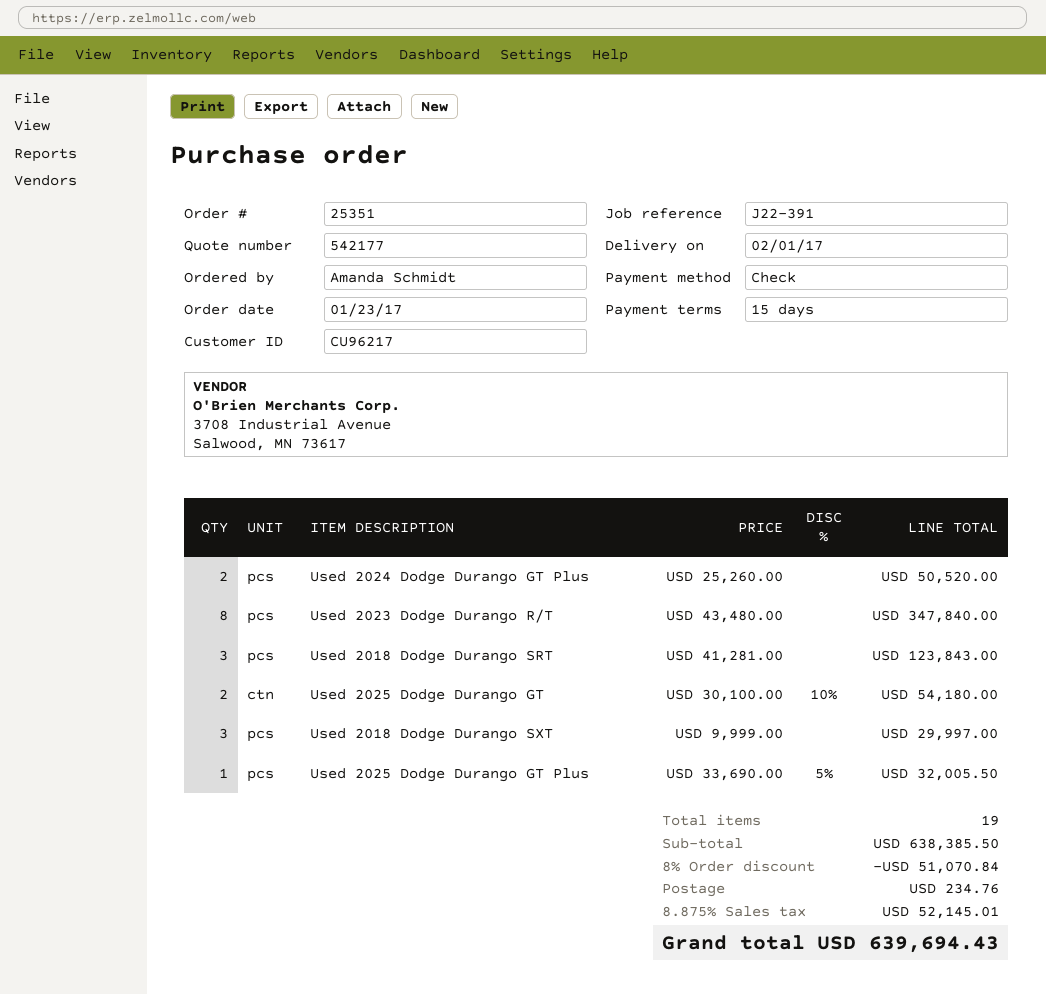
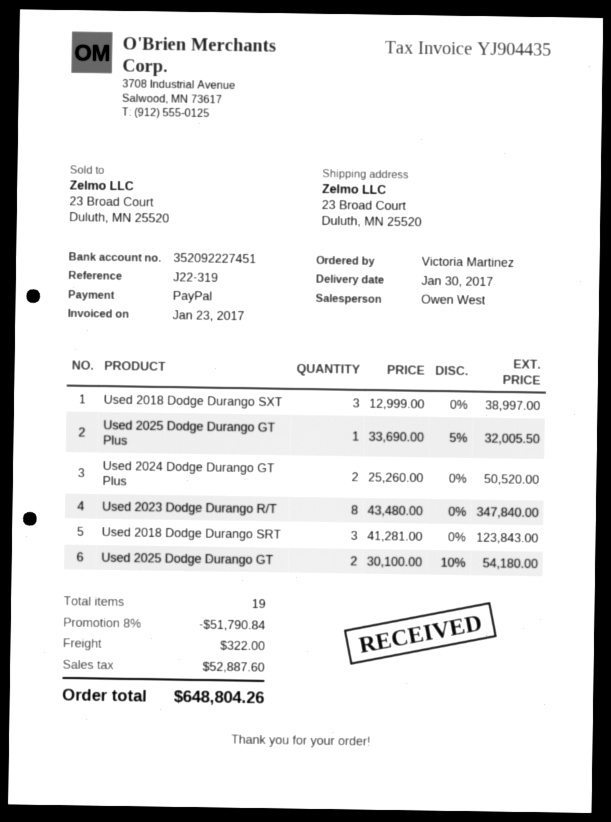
delivery date: 2017-02-01 -> 2017-01-30
reference: J22-391 -> J22-319
ordered by: Amanda Schmidt -> Victoria Martinez
payment method: cheque -> PayPal
Used 2018 Dodge Durango SXT: 3 x 9999.00 = 29997.00 -> 3 x 12999.00 = 38997.00
discount: 8% = 51070.84 -> 8% = 51790.84
shipping: 234.76 -> 322.00
tax: 52145.01 -> 52887.60
total: 639694.43 -> 648804.26

